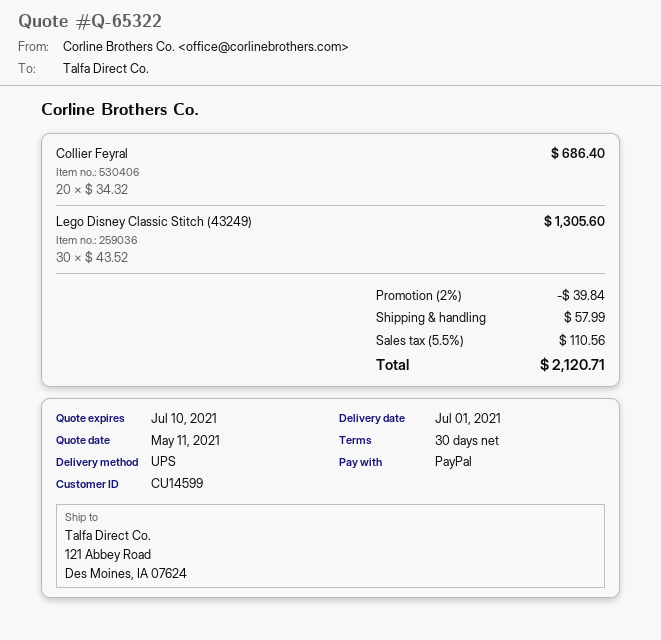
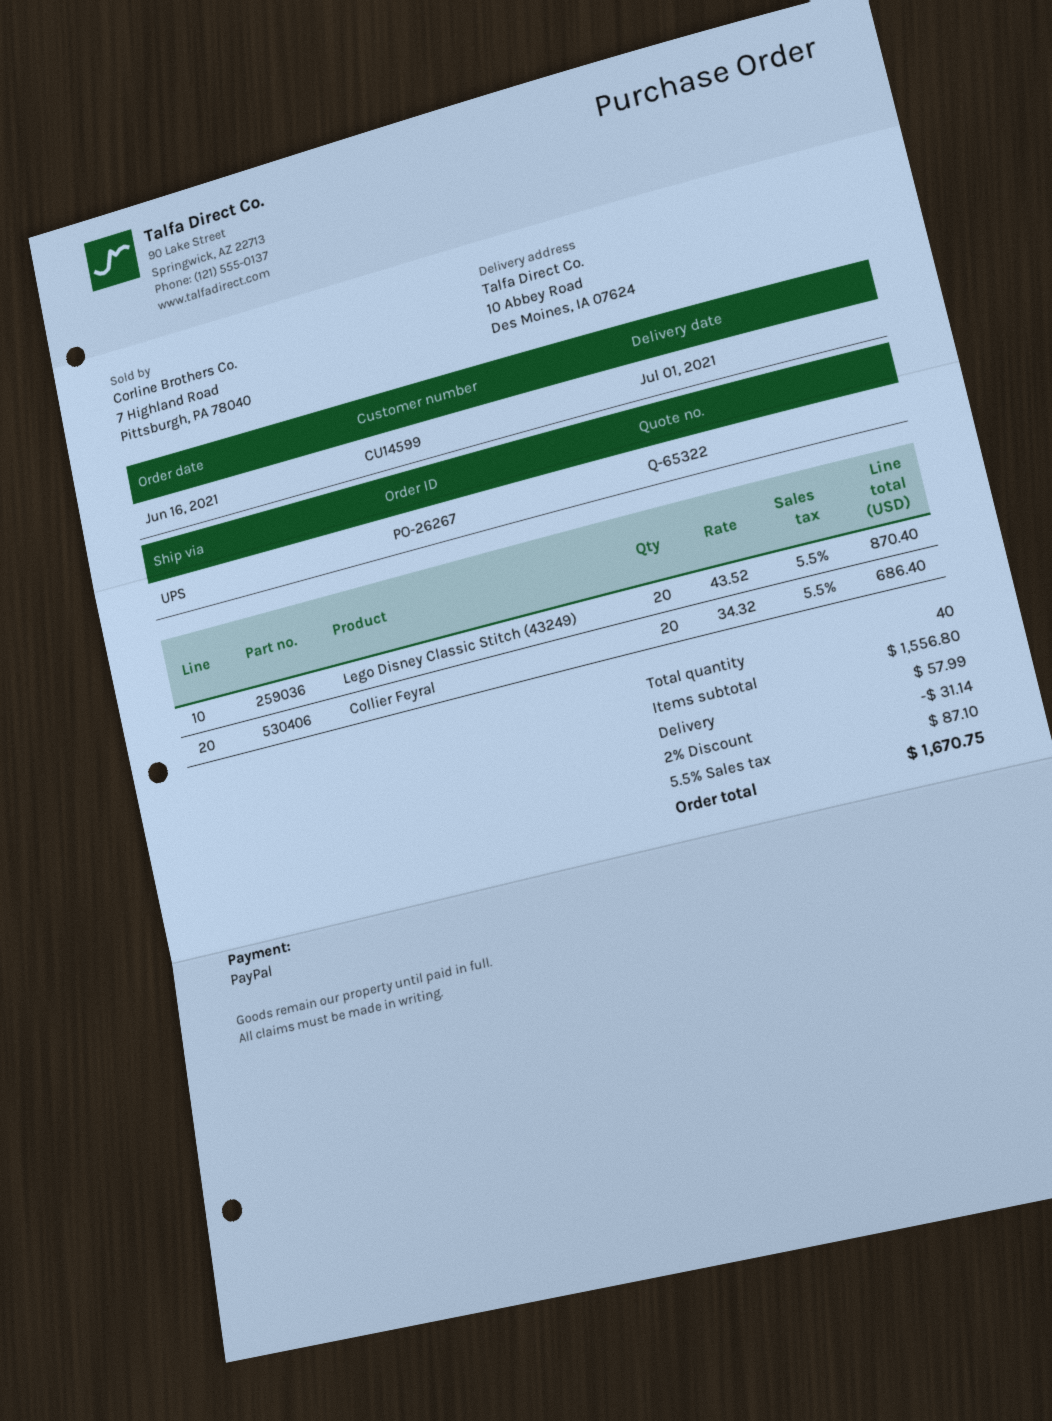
ship to: 121 Abbey Road, Des Moines, IA 07624 -> 10 Abbey Road, Des Moines, IA 07624
Lego Disney Classic Stitch (43249): 30 x 43.52 = 1305.60 -> 20 x 43.52 = 870.40
discount: 2% = 39.84 -> 2% = 31.14
tax: 5.5% = 110.56 -> 5.5% = 87.10
total: 2120.71 -> 1670.75

